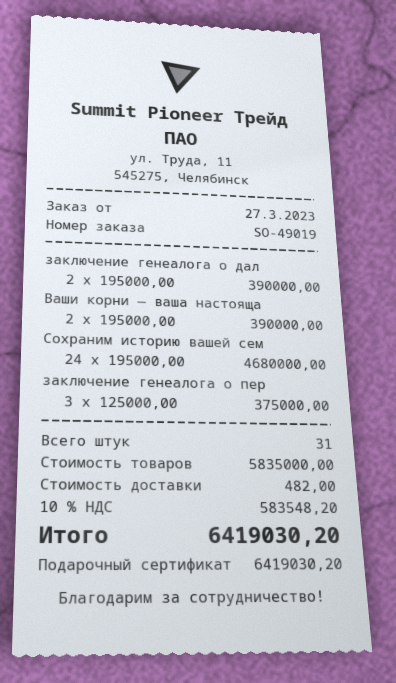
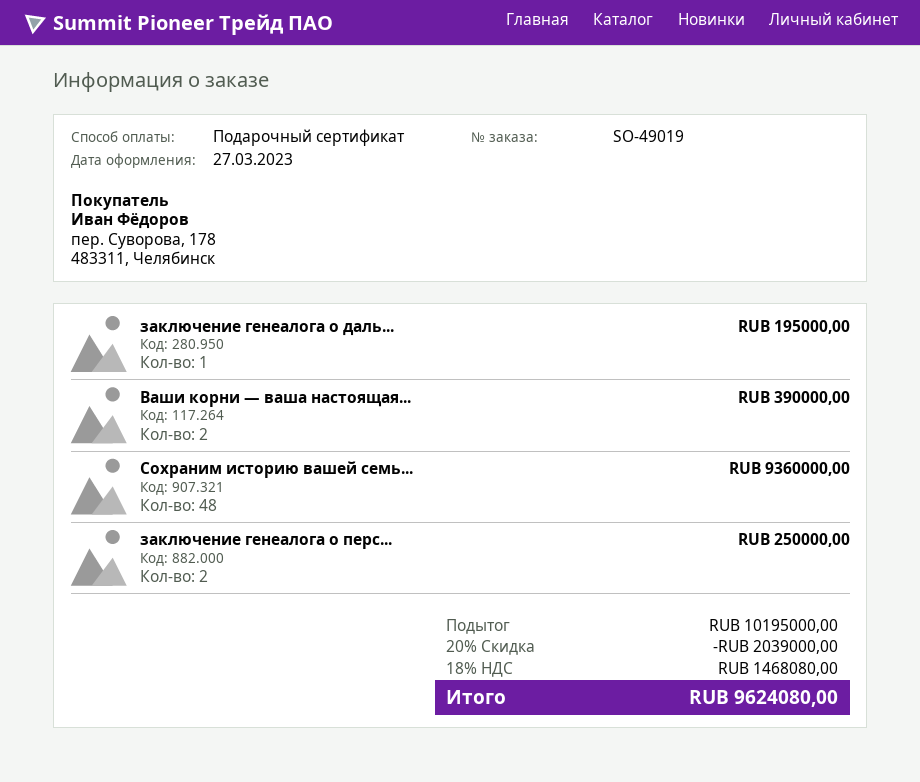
заключение генеалога о дал: 2 for 390000.00 -> 1 for 195000.00
Сохраним историю вашей сем: 24 for 4680000.00 -> 48 for 9360000.00
заключение генеалога о пер: 3 for 375000.00 -> 2 for 250000.00
subtotal: 5835000.00 -> 10195000.00
discount: none -> 20% = 2039000.00
shipping: 482.00 -> none
tax: 10% = 583548.20 -> 18% = 1468080.00
total: 6419030.20 -> 9624080.00

